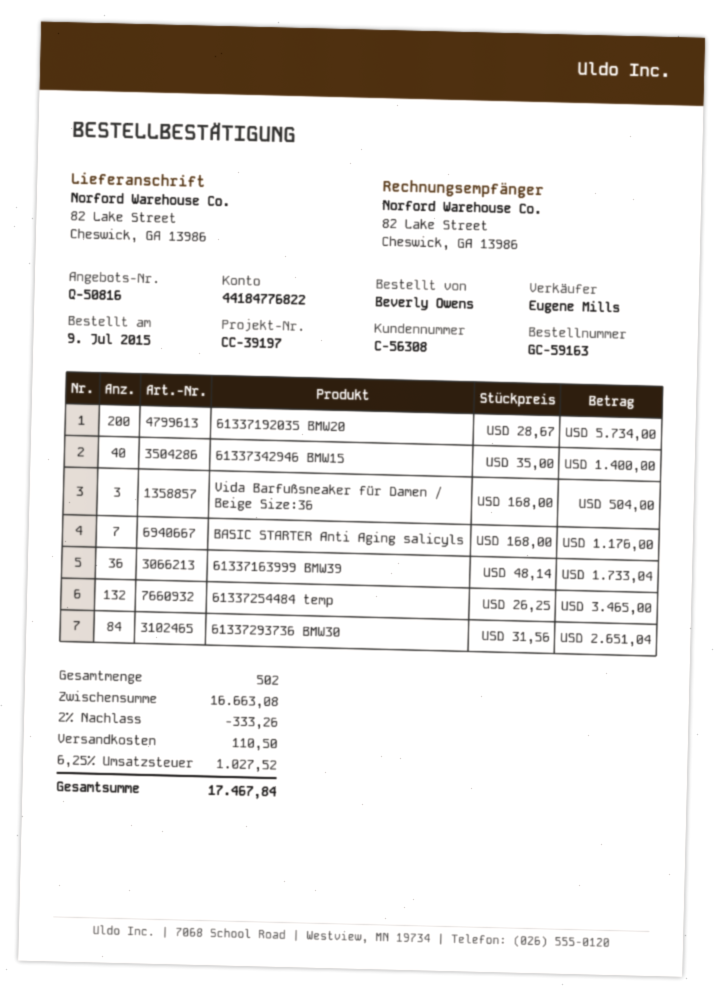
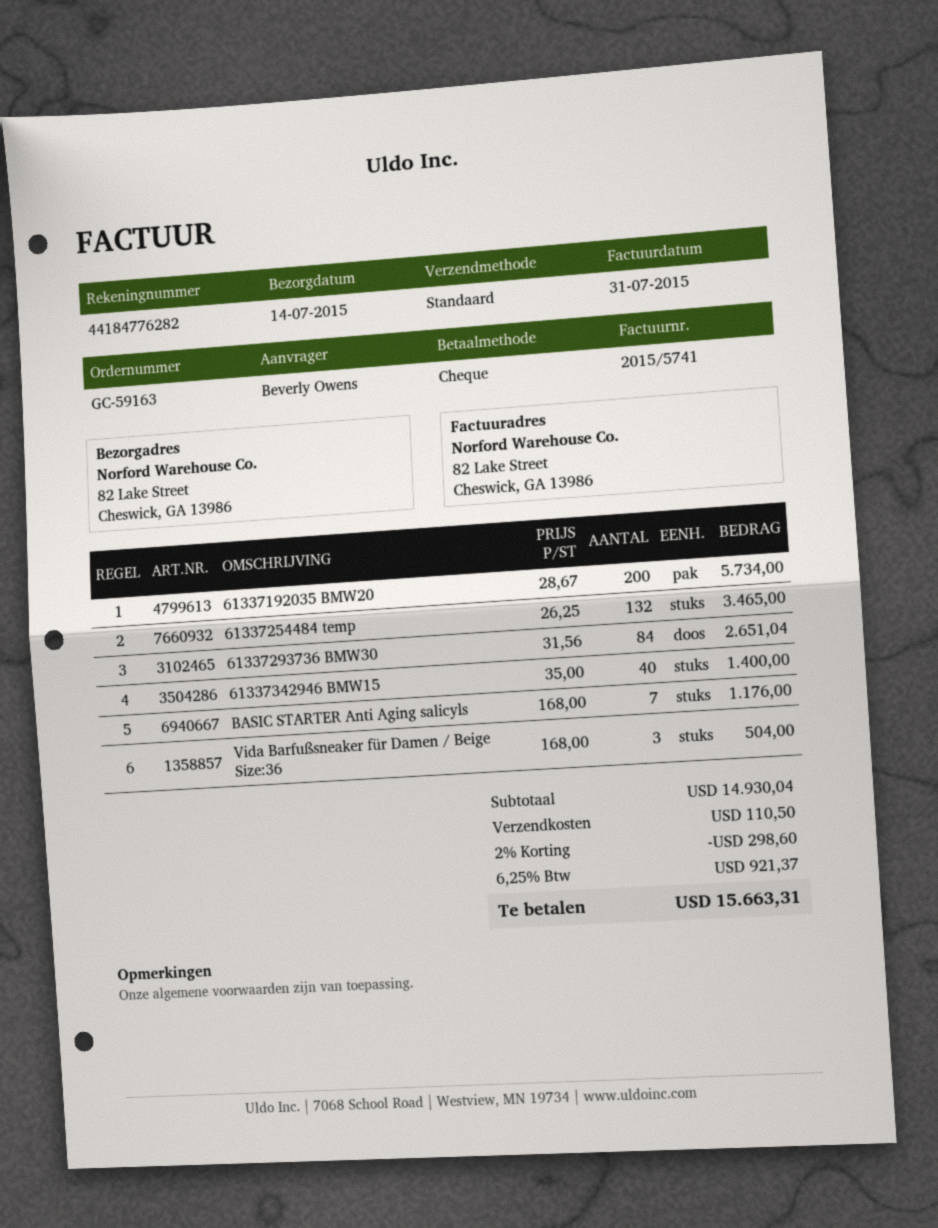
bank account: 44184776822 -> 44184776282
61337163999 BMW39: 36 x 48.14 = 1733.04 -> none
subtotal: 16663.08 -> 14930.04
discount: 2% = 333.26 -> 2% = 298.60
tax: 6.25% = 1027.52 -> 6.25% = 921.37
total: 17467.84 -> 15663.31

